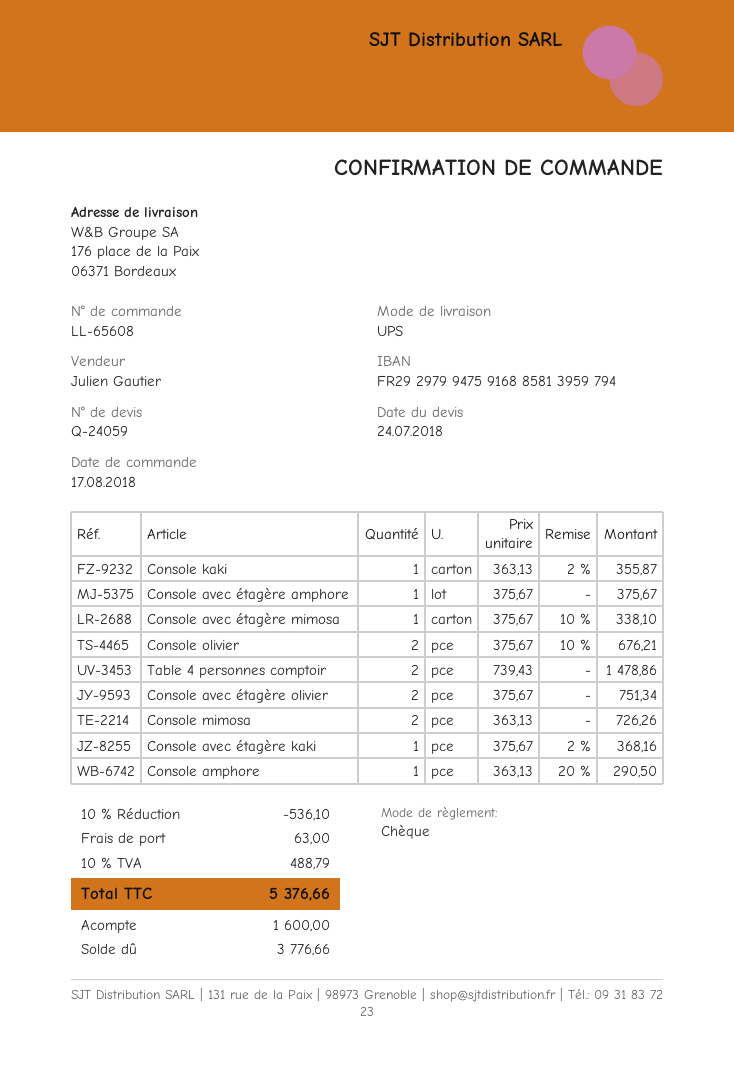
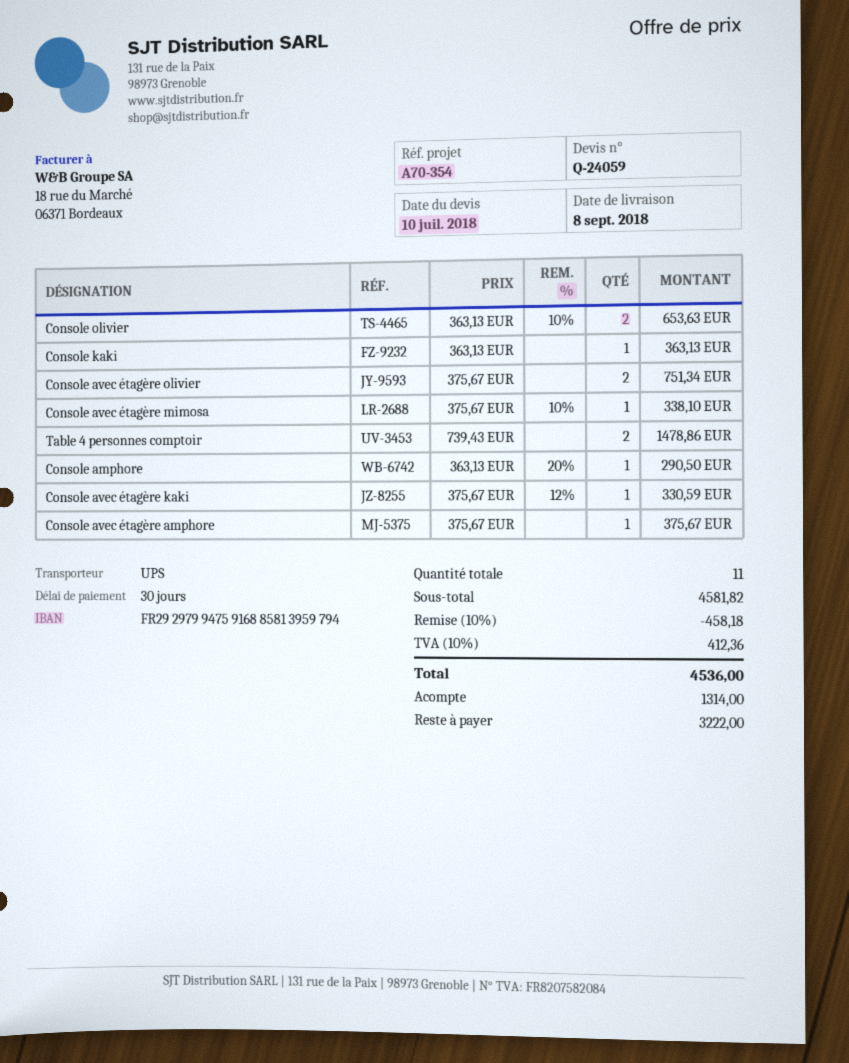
quote date: 2018-07-24 -> 2018-07-10
Console kaki: 1 x 363.13 - 2% = 355.87 -> 1 x 363.13 = 363.13
Console olivier: 2 x 375.67 - 10% = 676.21 -> 2 x 363.13 - 10% = 653.63
Console mimosa: 2 x 363.13 = 726.26 -> none
Console avec étagère kaki: 1 x 375.67 - 2% = 368.16 -> 1 x 375.67 - 12% = 330.59
discount: 10% = 536.10 -> 10% = 458.18
shipping: 63.00 -> none
tax: 10% = 488.79 -> 10% = 412.36
total: 5376.66 -> 4536.00
deposit: 1600.00 -> 1314.00
balance: 3776.66 -> 3222.00

